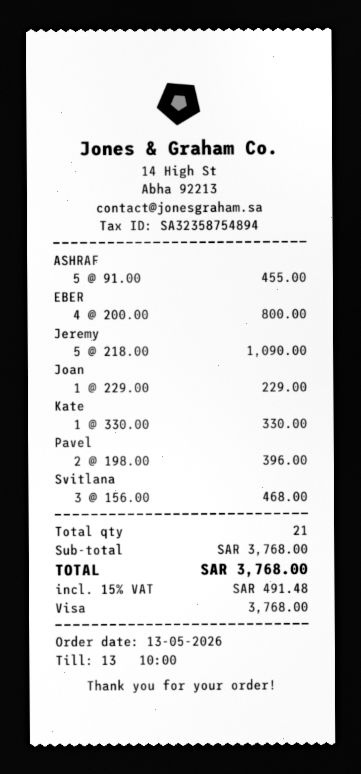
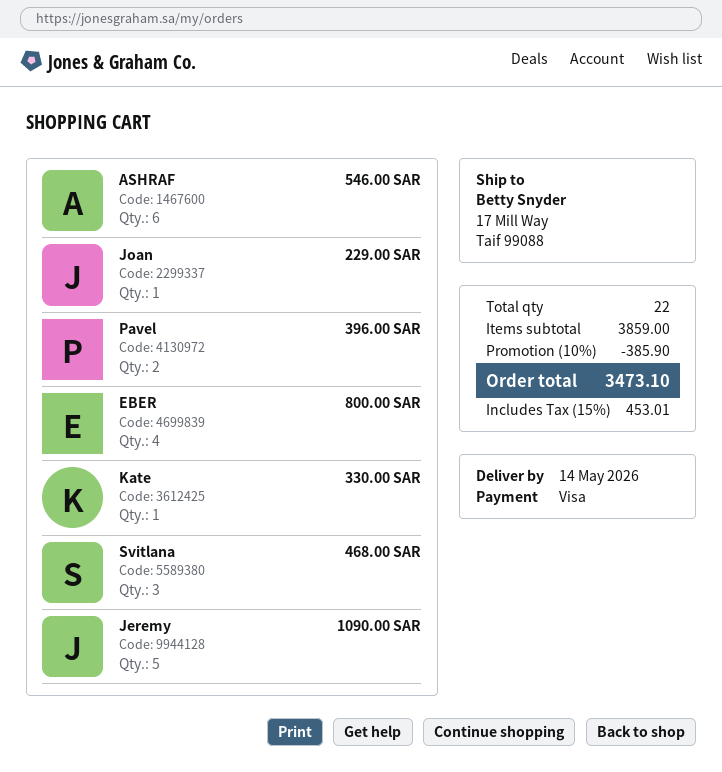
ASHRAF: 5 for 455.00 -> 6 for 546.00
total quantity: 21 -> 22
subtotal: 3768.00 -> 3859.00
discount: none -> 10% = 385.90
tax: 15% = 491.48 -> 15% = 453.01
total: 3768.00 -> 3473.10

